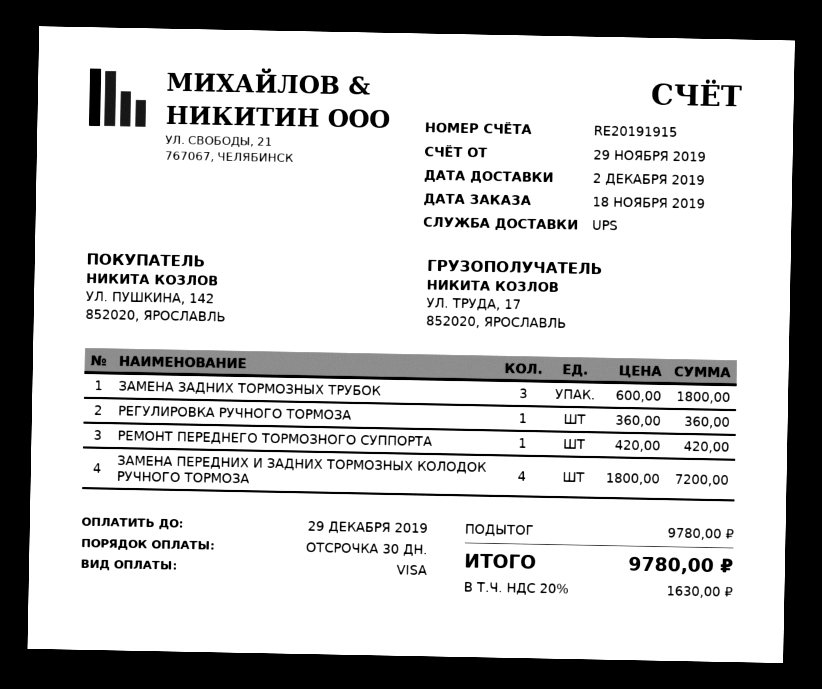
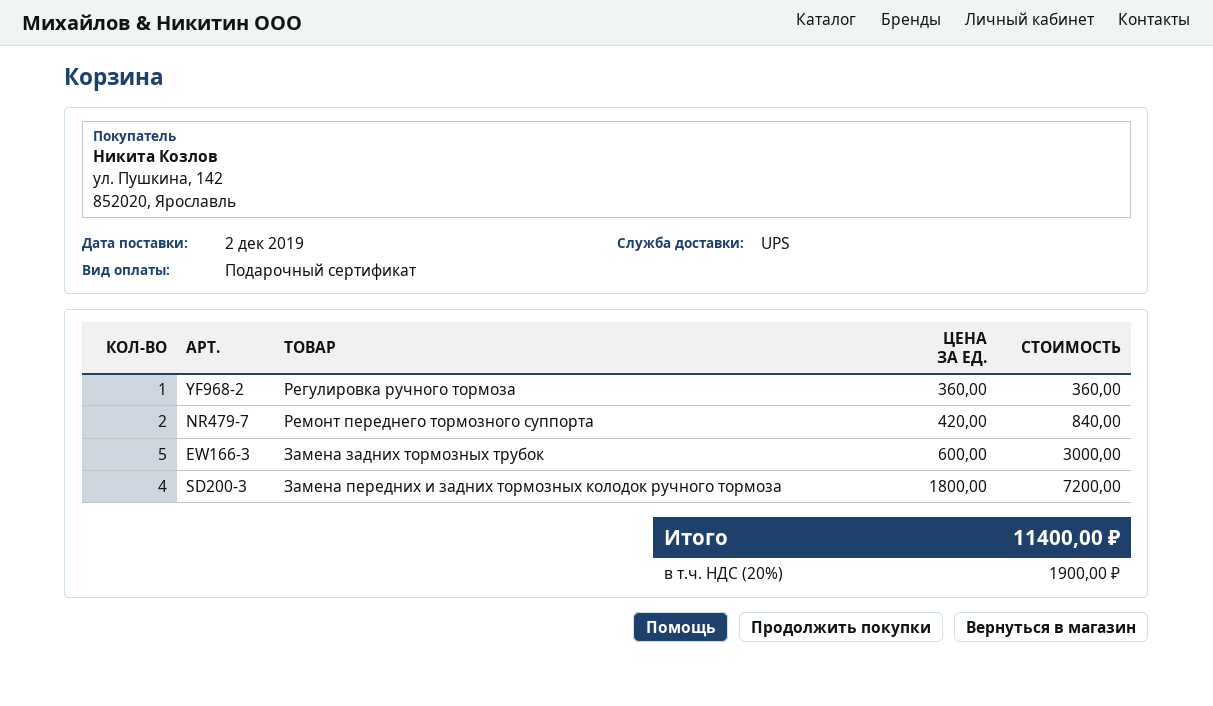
payment method: Visa -> gift card
ЗАМЕНА ЗАДНИХ ТОРМОЗНЫХ ТРУБОК: 3 x 600.00 = 1800.00 -> 5 x 600.00 = 3000.00
РЕМОНТ ПЕРЕДНЕГО ТОРМОЗНОГО СУППОРТА: 1 x 420.00 = 420.00 -> 2 x 420.00 = 840.00
tax: 20% = 1630.00 -> 20% = 1900.00
total: 9780.00 -> 11400.00

